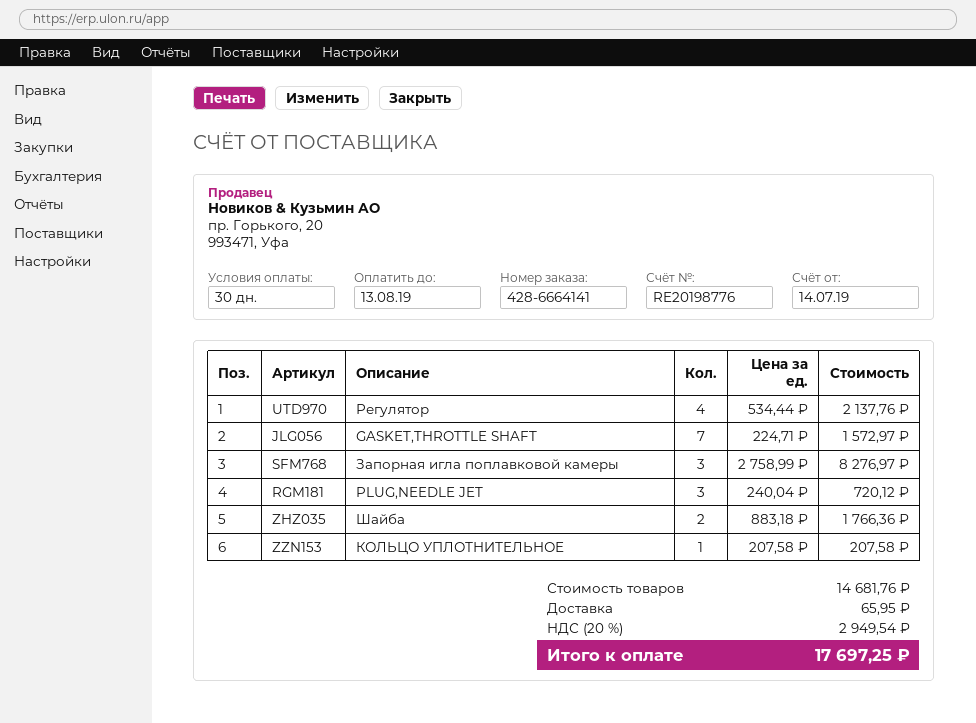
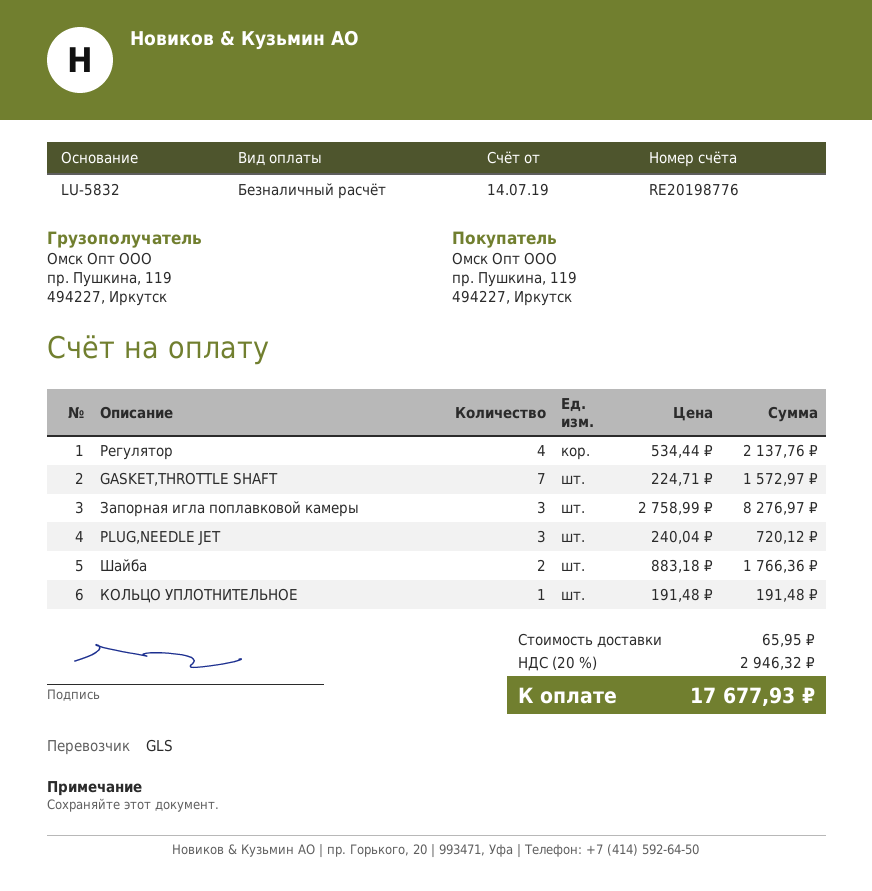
КОЛЬЦО УПЛОТНИТЕЛЬНОЕ: 1 x 207.58 = 207.58 -> 1 x 191.48 = 191.48
tax: 20% = 2949.54 -> 20% = 2946.32
total: 17697.25 -> 17677.93

